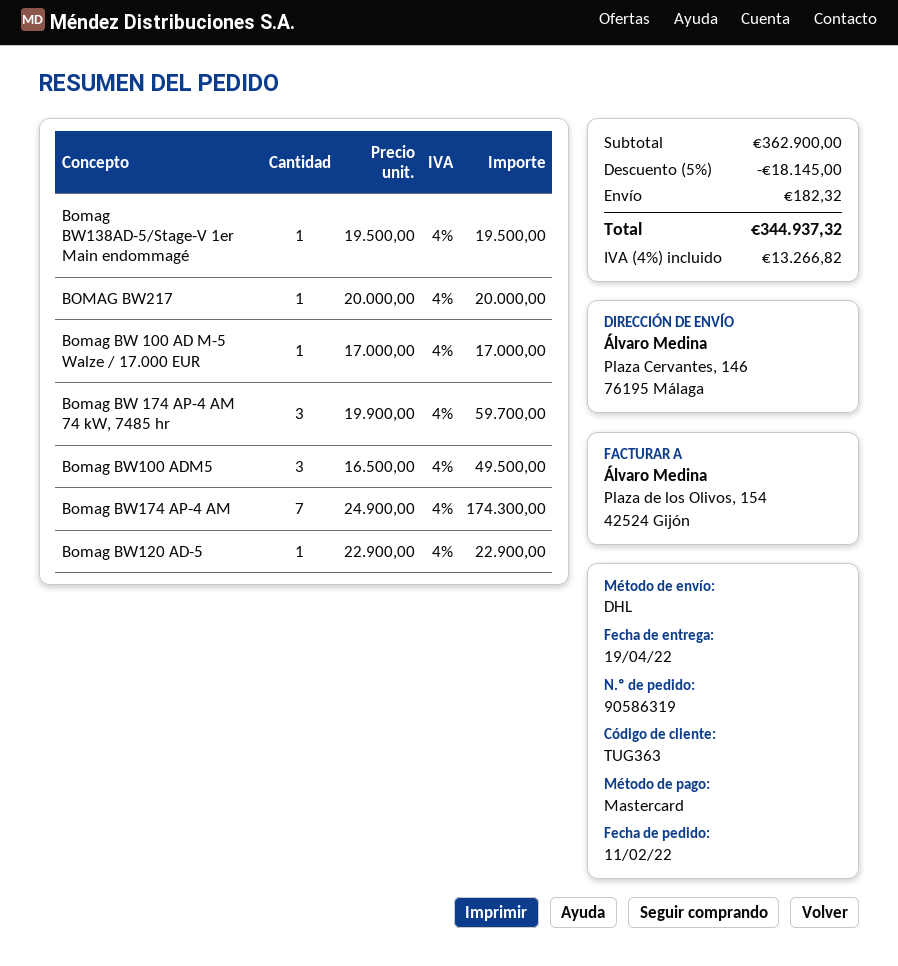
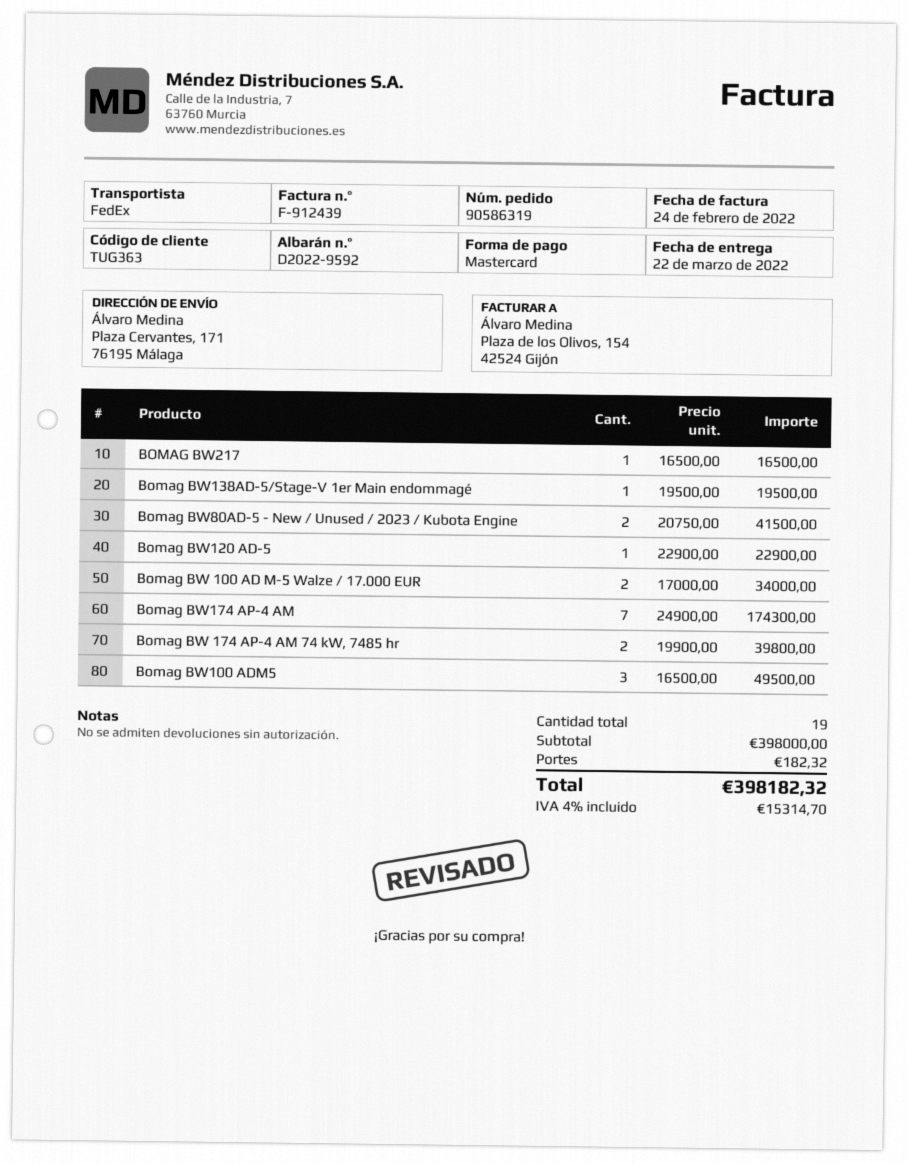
delivery date: 2022-04-19 -> 2022-03-22
shipping method: DHL -> FedEx
ship to: Plaza Cervantes, 146, 76195 Málaga -> Plaza Cervantes, 171, 76195 Málaga
BOMAG BW217: 1 x 20000.00 = 20000.00 -> 1 x 16500.00 = 16500.00
Bomag BW 100 AD M-5 Walze / 17.000 EUR: 1 x 17000.00 = 17000.00 -> 2 x 17000.00 = 34000.00
Bomag BW 174 AP-4 AM 74 kW, 7485 hr: 3 x 19900.00 = 59700.00 -> 2 x 19900.00 = 39800.00
Bomag BW80AD-5 - New / Unused / 2023 / Kubota Engine: none -> 2 x 20750.00 = 41500.00
subtotal: 362900.00 -> 398000.00
discount: 5% = 18145.00 -> none
tax: 4% = 13266.82 -> 4% = 15314.70
total: 344937.32 -> 398182.32

